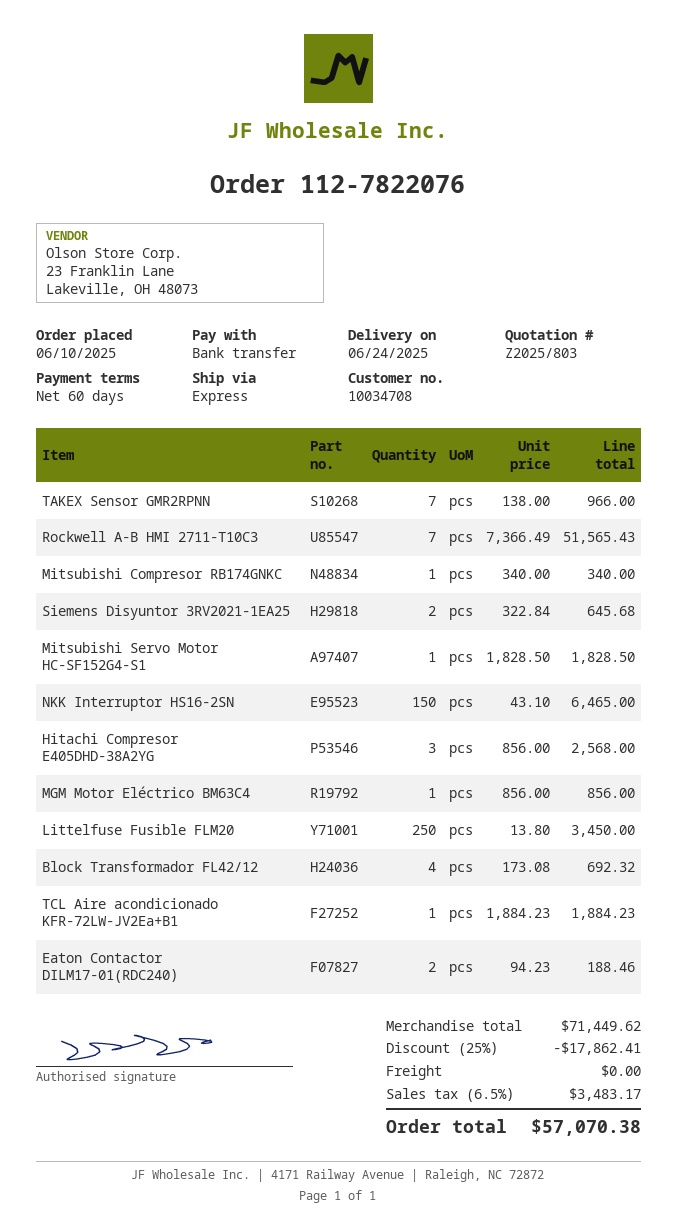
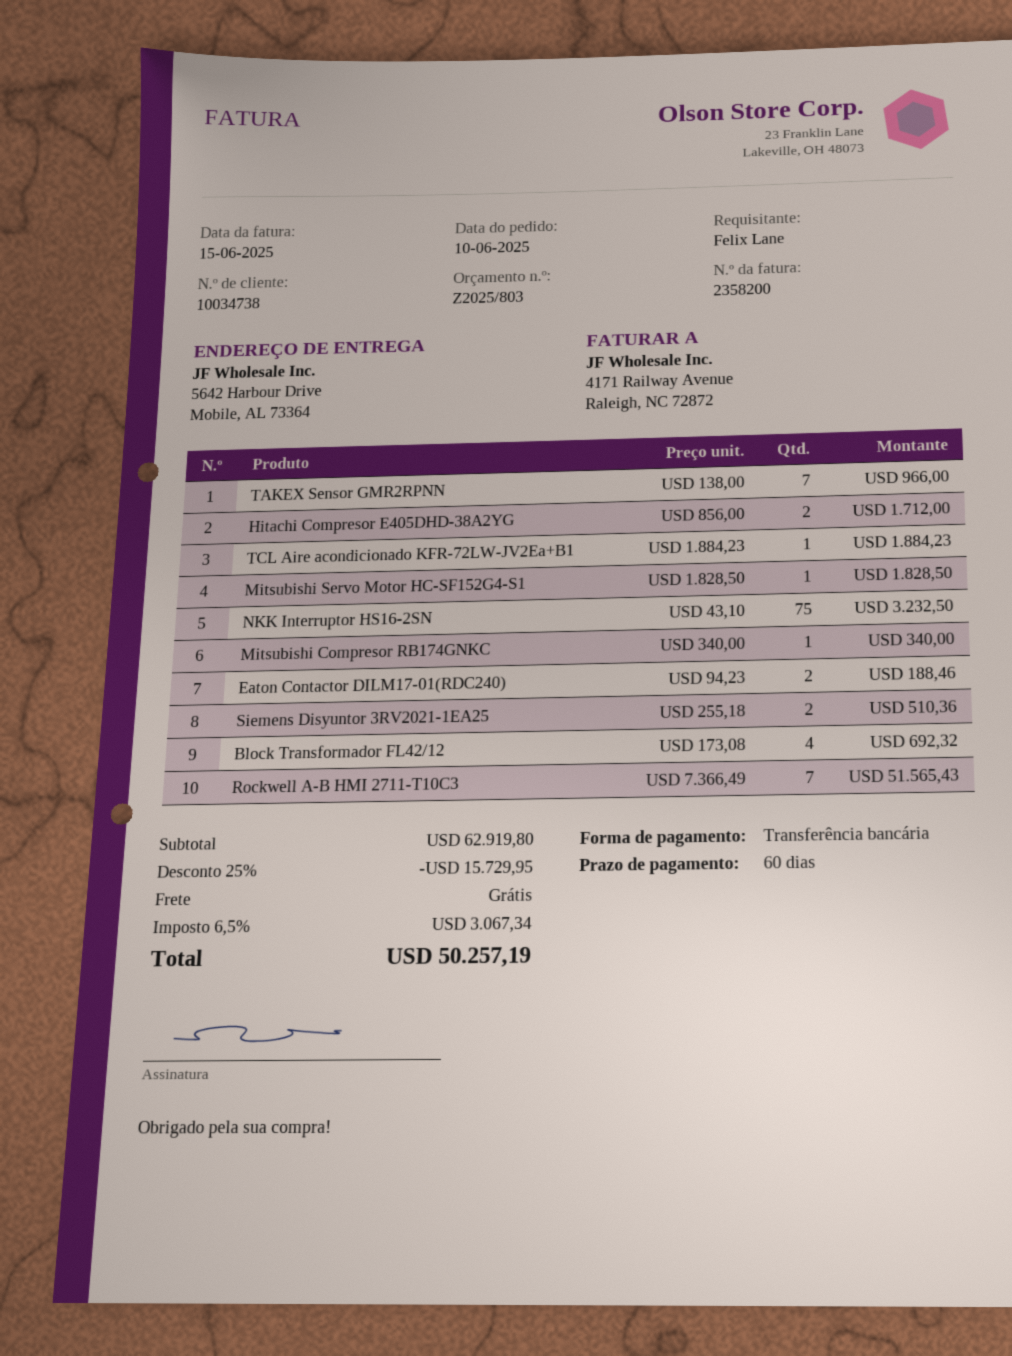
customer number: 10034708 -> 10034738
Siemens Disyuntor 3RV2021-1EA25: 2 x 322.84 = 645.68 -> 2 x 255.18 = 510.36
NKK Interruptor HS16-2SN: 150 x 43.10 = 6465.00 -> 75 x 43.10 = 3232.50
Hitachi Compresor E405DHD-38A2YG: 3 x 856.00 = 2568.00 -> 2 x 856.00 = 1712.00
MGM Motor Eléctrico BM63C4: 1 x 856.00 = 856.00 -> none
Littelfuse Fusible FLM20: 250 x 13.80 = 3450.00 -> none
subtotal: 71449.62 -> 62919.80
discount: 25% = 17862.41 -> 25% = 15729.95
tax: 6.5% = 3483.17 -> 6.5% = 3067.34
total: 57070.38 -> 50257.19

